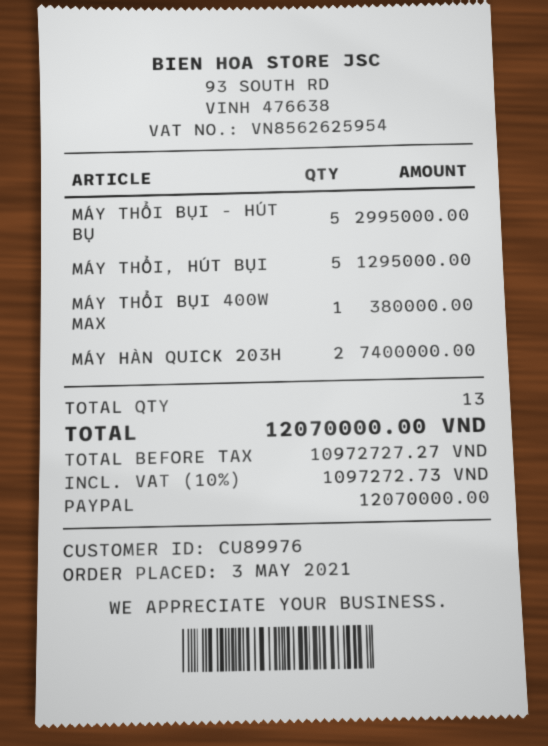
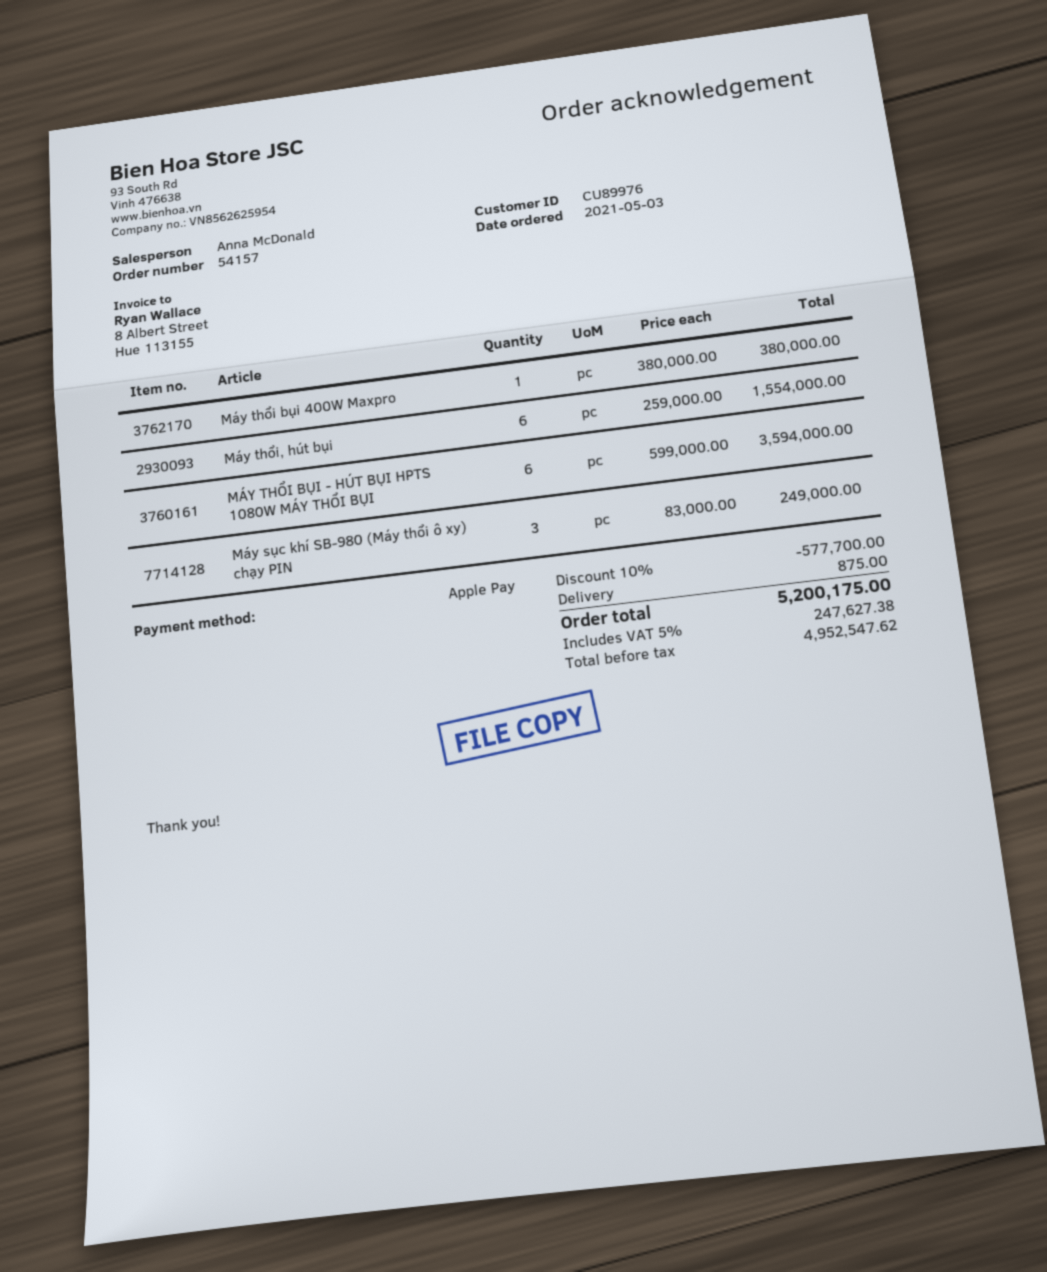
payment method: PayPal -> Apple Pay
MÁY THỔI BỤI - HÚT BỤ: 5 for 2995000.00 -> 6 for 3594000.00
MÁY THỔI, HÚT BỤI: 5 for 1295000.00 -> 6 for 1554000.00
MÁY HÀN QUICK 203H: 2 for 7400000.00 -> none
Máy sục khí SB-980 (Máy thổi ô xy) chạy PIN: none -> 3 for 249000.00
discount: none -> 10% = 577700.00
shipping: none -> 875.00
net: 10972727.27 -> 4952547.62
tax: 10% = 1097272.73 -> 5% = 247627.38
total: 12070000.00 -> 5200175.00

